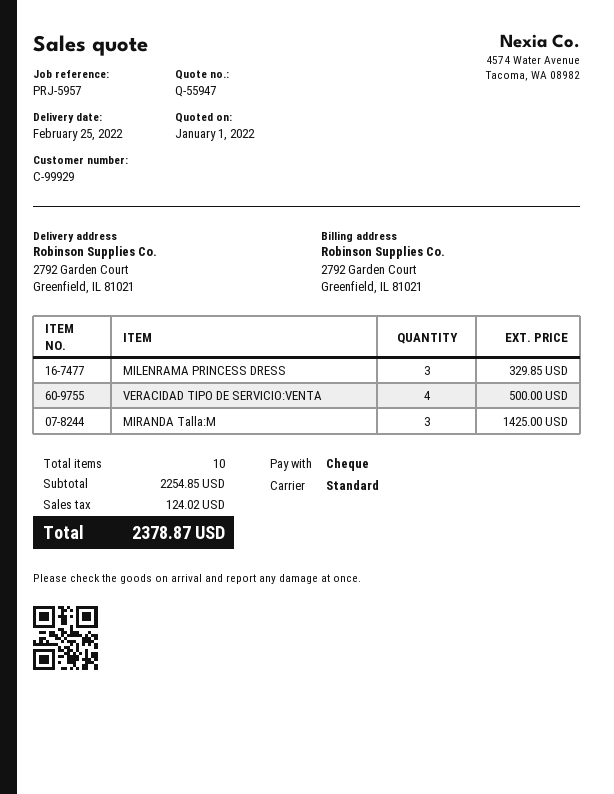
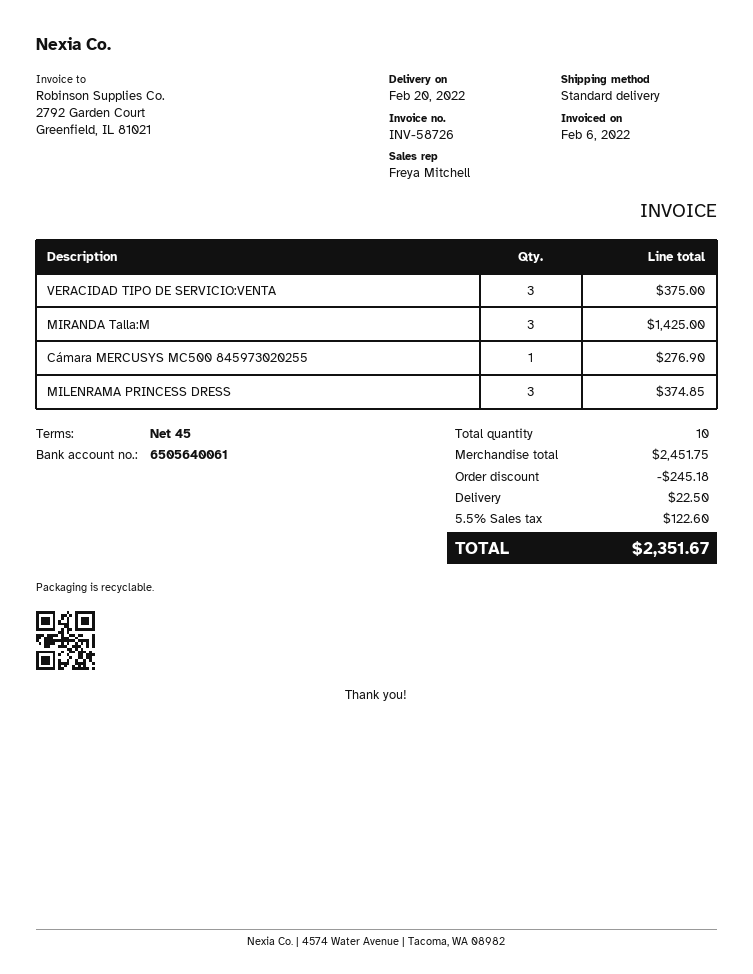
delivery date: 2022-02-25 -> 2022-02-20
MILENRAMA PRINCESS DRESS: 3 for 329.85 -> 3 for 374.85
VERACIDAD TIPO DE SERVICIO:VENTA: 4 for 500.00 -> 3 for 375.00
Cámara MERCUSYS MC500 845973020255: none -> 1 for 276.90
subtotal: 2254.85 -> 2451.75
discount: none -> 245.18
shipping: none -> 22.50
tax: 124.02 -> 122.60
total: 2378.87 -> 2351.67

